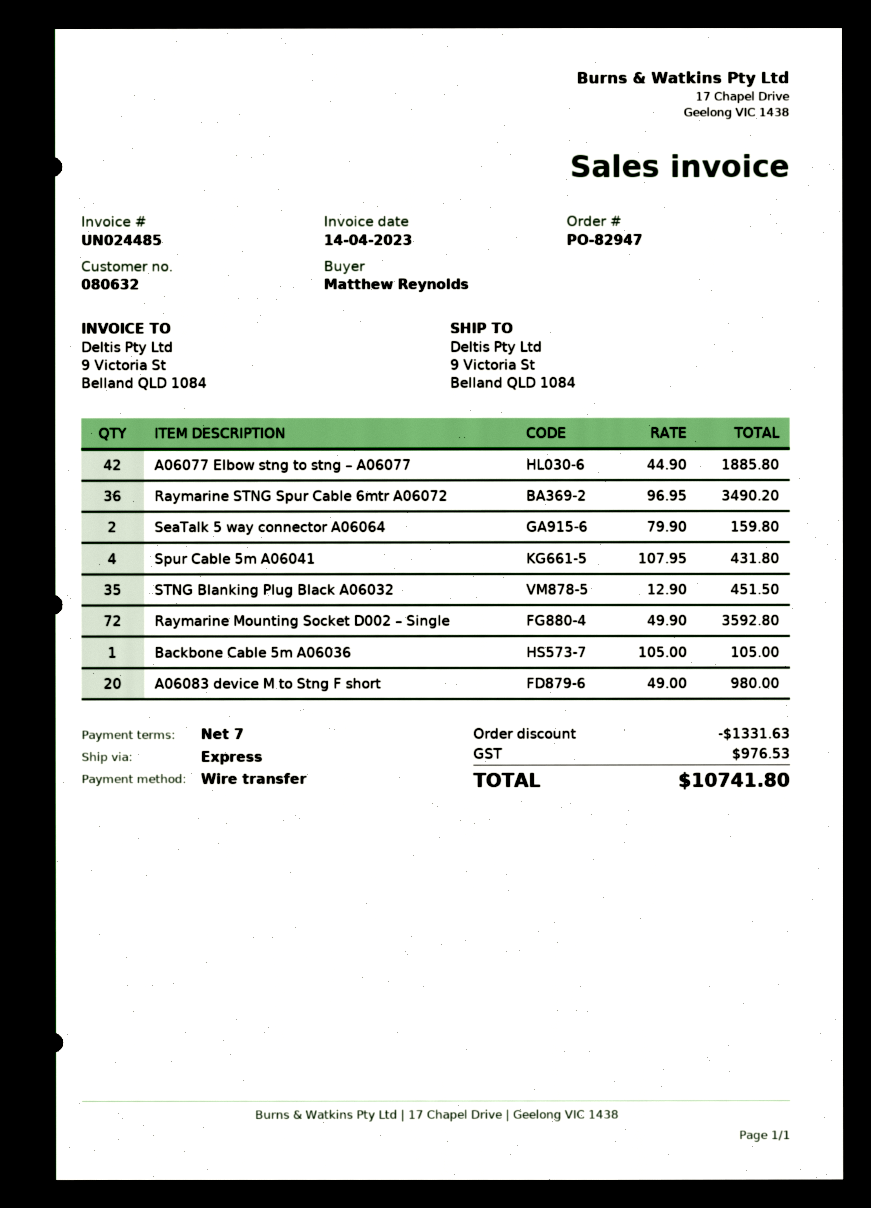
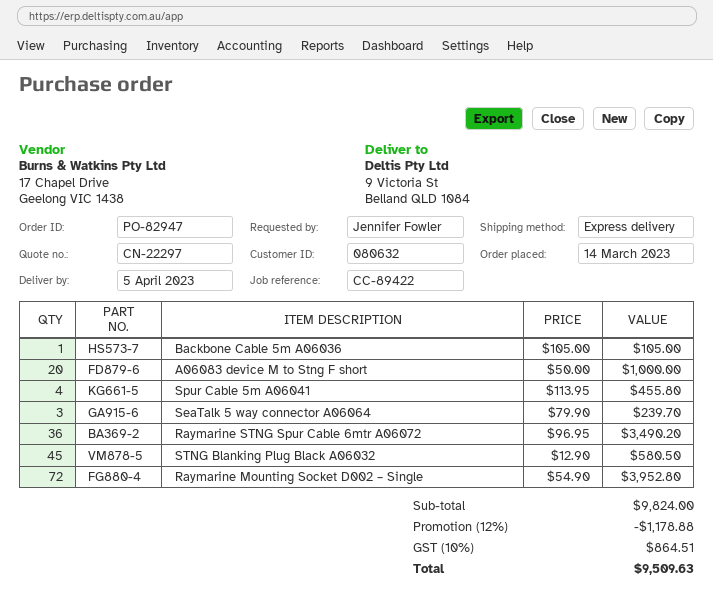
ordered by: Matthew Reynolds -> Jennifer Fowler
A06077 Elbow stng to stng – A06077: 42 x 44.90 = 1885.80 -> none
SeaTalk 5 way connector A06064: 2 x 79.90 = 159.80 -> 3 x 79.90 = 239.70
Spur Cable 5m A06041: 4 x 107.95 = 431.80 -> 4 x 113.95 = 455.80
STNG Blanking Plug Black A06032: 35 x 12.90 = 451.50 -> 45 x 12.90 = 580.50
Raymarine Mounting Socket D002 – Single: 72 x 49.90 = 3592.80 -> 72 x 54.90 = 3952.80
A06083 device M to Stng F short: 20 x 49.00 = 980.00 -> 20 x 50.00 = 1000.00
discount: 1331.63 -> 1178.88
tax: 976.53 -> 864.51
total: 10741.80 -> 9509.63

